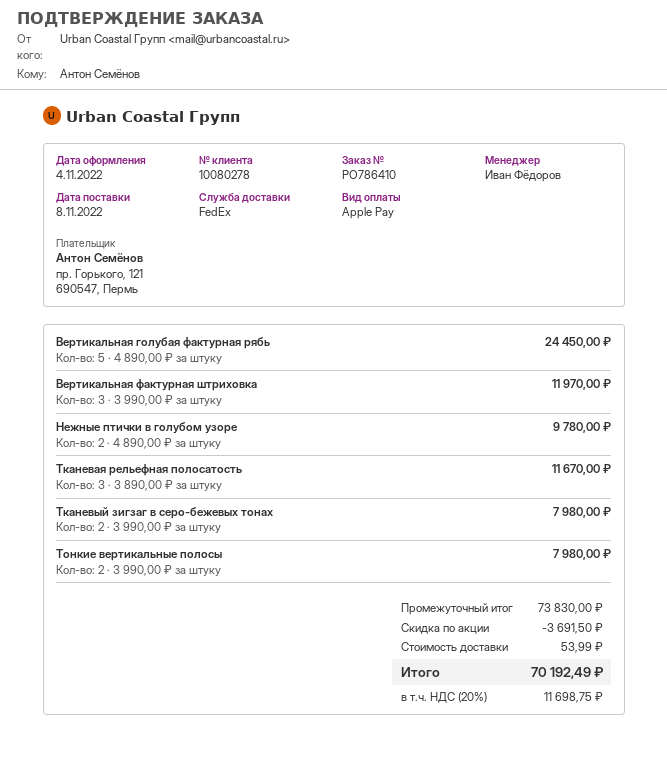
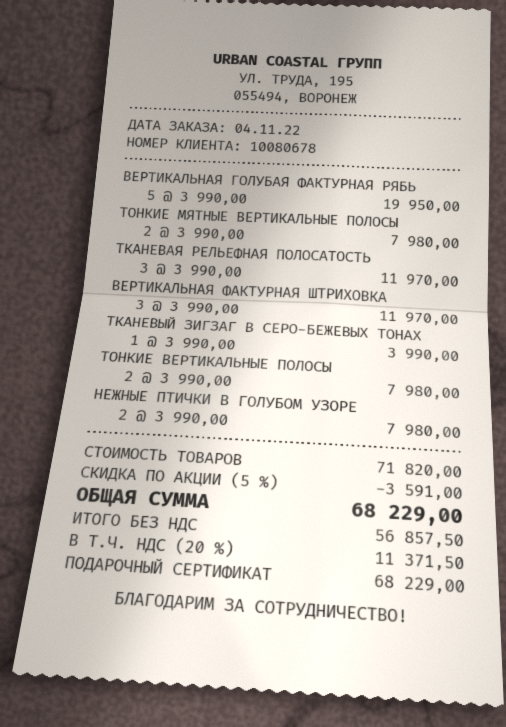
customer number: 10080278 -> 10080678
payment method: Apple Pay -> gift card
Вертикальная голубая фактурная рябь: 5 x 4890.00 = 24450.00 -> 5 x 3990.00 = 19950.00
Нежные птички в голубом узоре: 2 x 4890.00 = 9780.00 -> 2 x 3990.00 = 7980.00
Тканевая рельефная полосатость: 3 x 3890.00 = 11670.00 -> 3 x 3990.00 = 11970.00
Тканевый зигзаг в серо-бежевых тонах: 2 x 3990.00 = 7980.00 -> 1 x 3990.00 = 3990.00
ТОНКИЕ МЯТНЫЕ ВЕРТИКАЛЬНЫЕ ПОЛОСЫ: none -> 2 x 3990.00 = 7980.00
subtotal: 73830.00 -> 71820.00
discount: 3691.50 -> 3591.00
shipping: 53.99 -> none
tax: 20% = 11698.75 -> 20% = 11371.50
total: 70192.49 -> 68229.00

